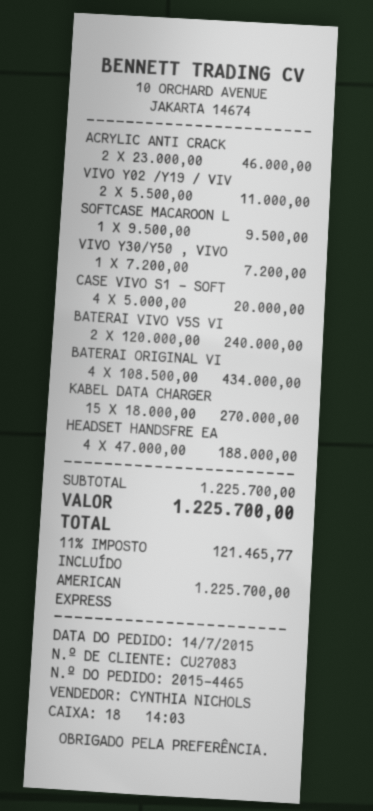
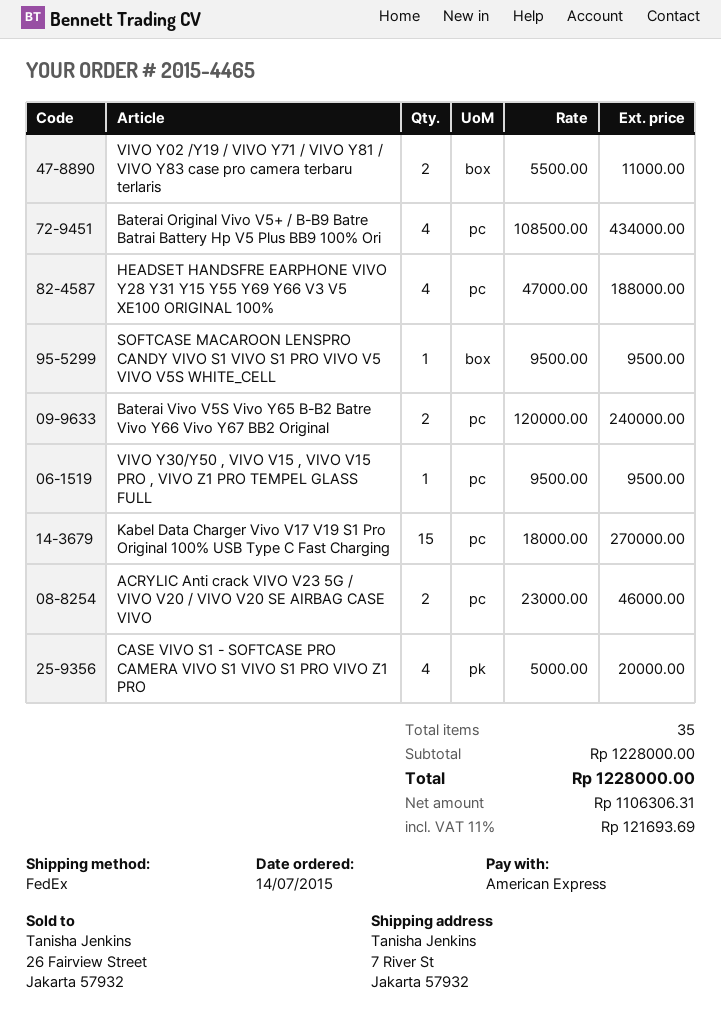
VIVO Y30/Y50 , VIVO: 1 x 7200.00 = 7200.00 -> 1 x 9500.00 = 9500.00
subtotal: 1225700.00 -> 1228000.00
tax: 11% = 121465.77 -> 11% = 121693.69
total: 1225700.00 -> 1228000.00

